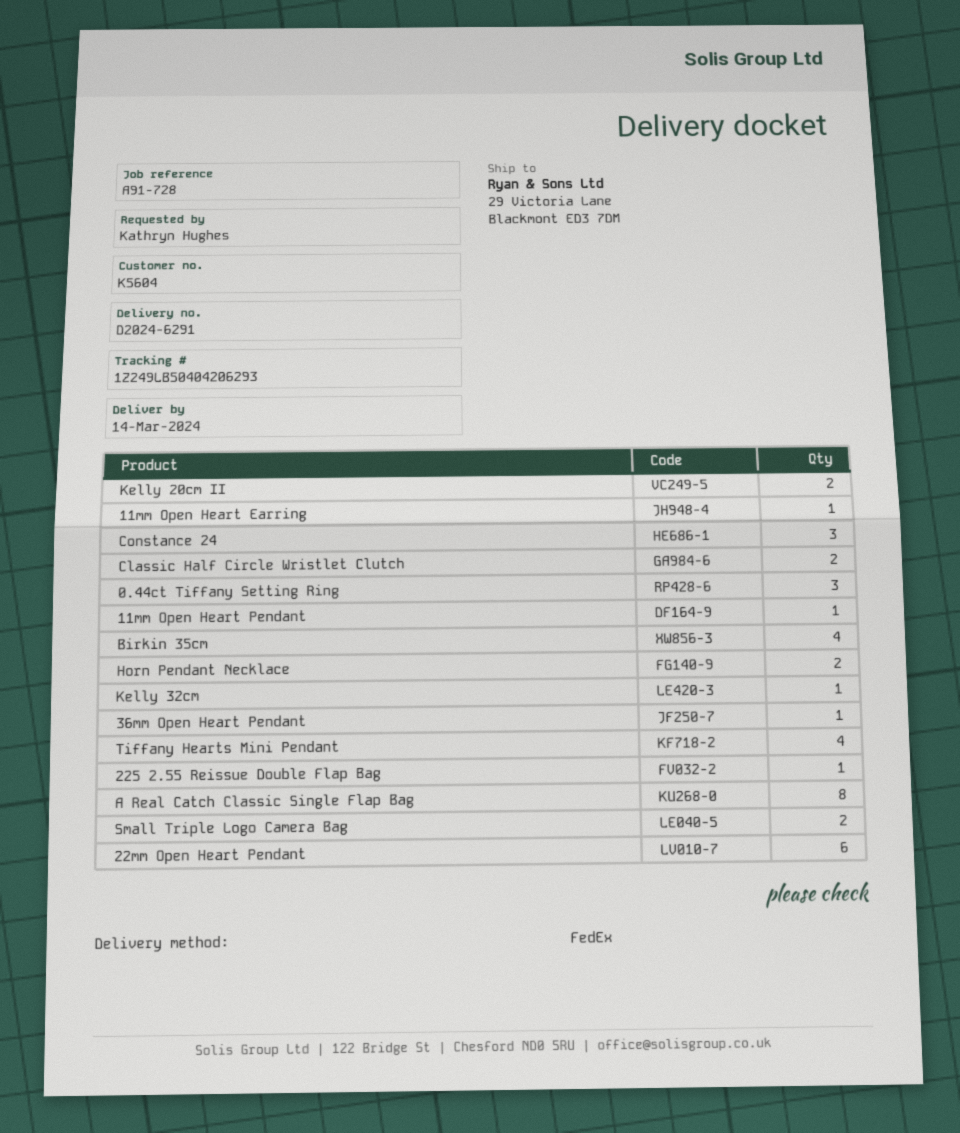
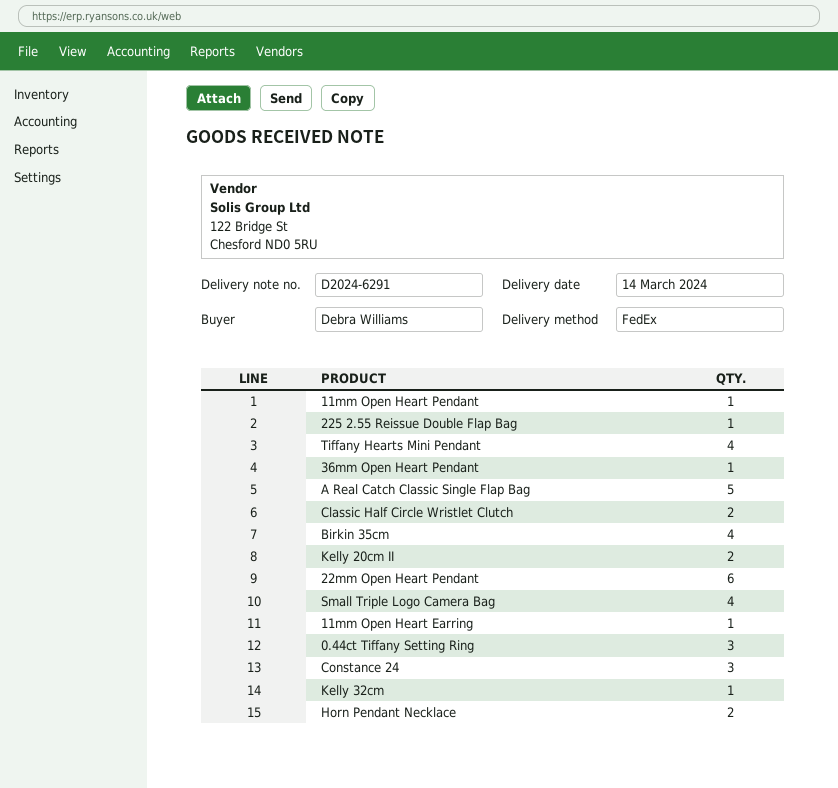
ordered by: Kathryn Hughes -> Debra Williams
A Real Catch Classic Single Flap Bag: 8 -> 5
Small Triple Logo Camera Bag: 2 -> 4

